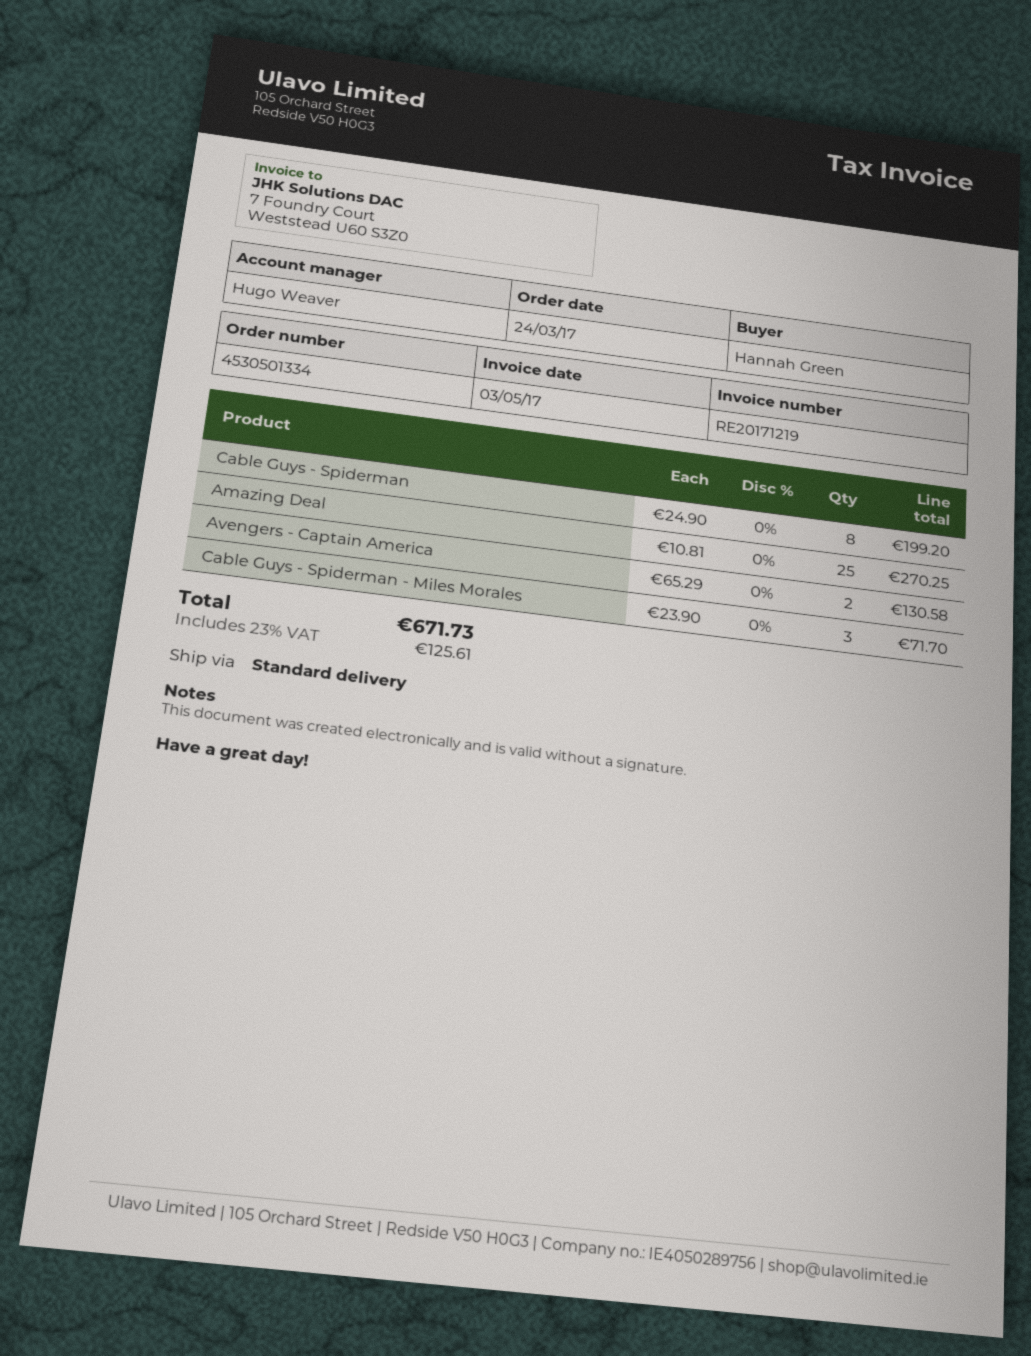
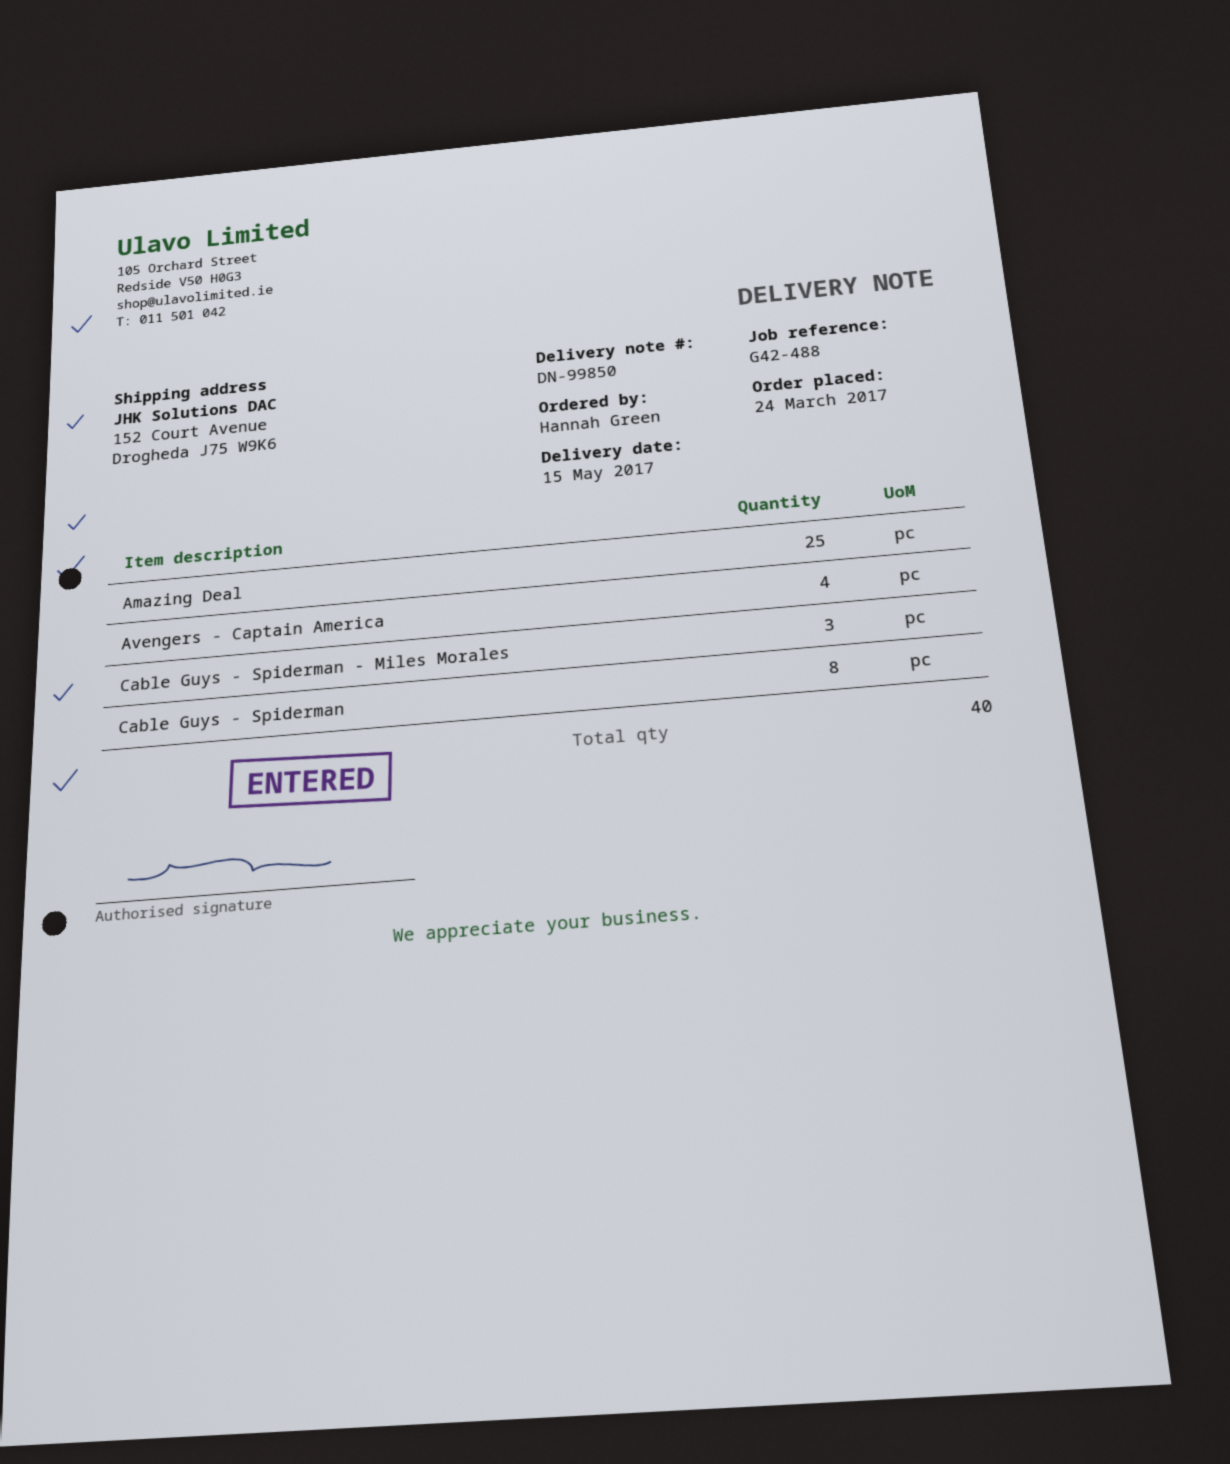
Avengers - Captain America: 2 -> 4

